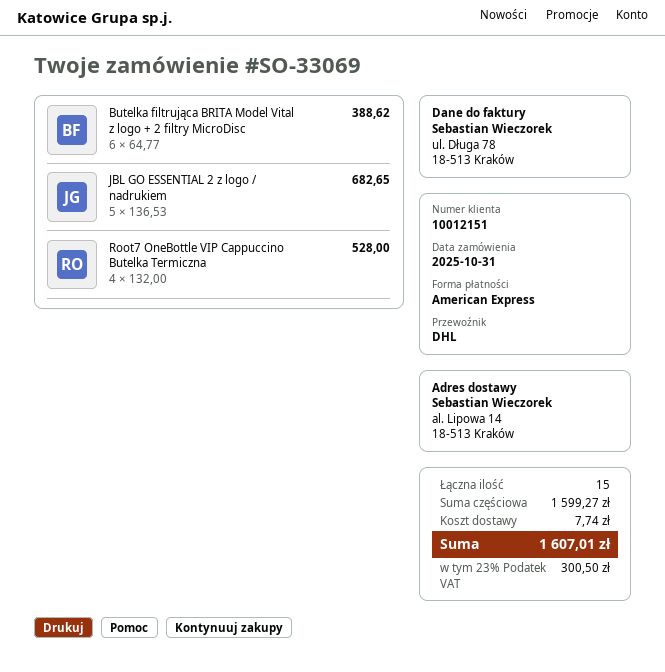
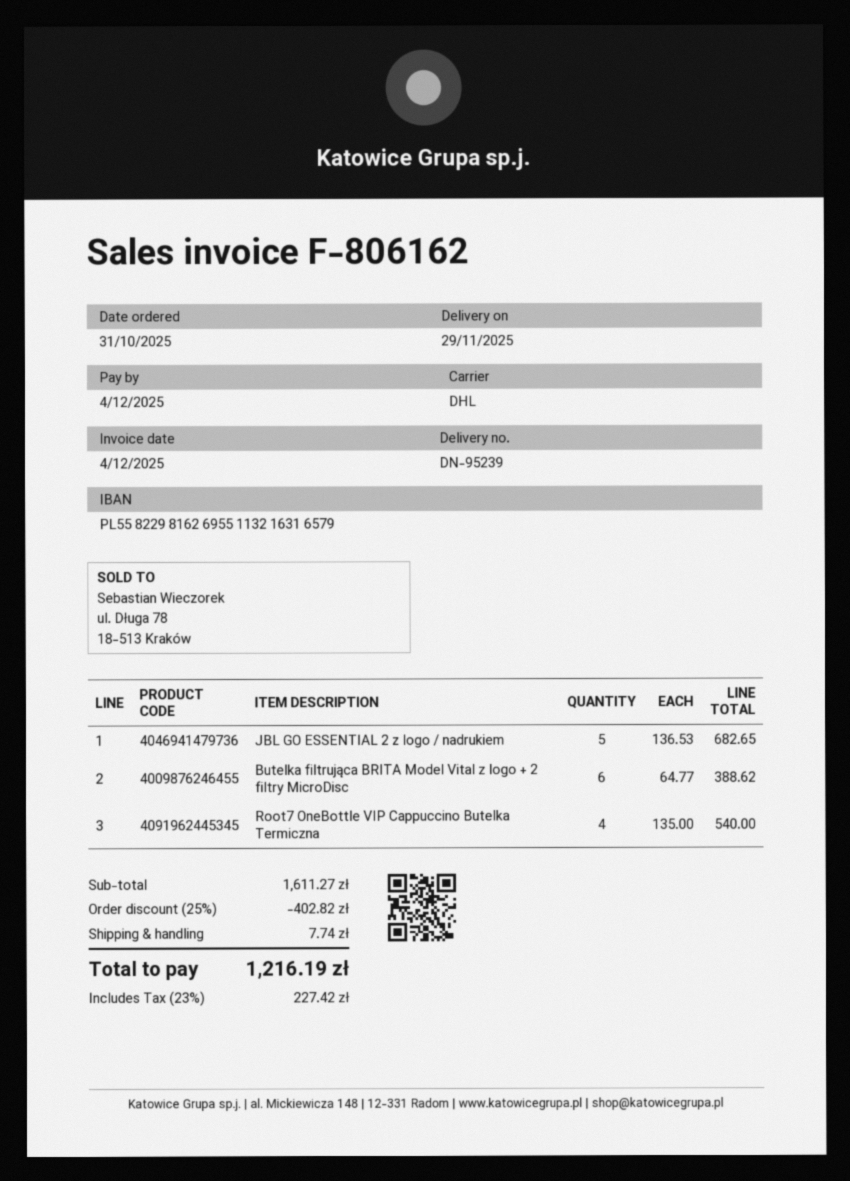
Root7 OneBottle VIP Cappuccino Butelka Termiczna: 4 x 132.00 = 528.00 -> 4 x 135.00 = 540.00
subtotal: 1599.27 -> 1611.27
discount: none -> 25% = 402.82
tax: 23% = 300.50 -> 23% = 227.42
total: 1607.01 -> 1216.19

